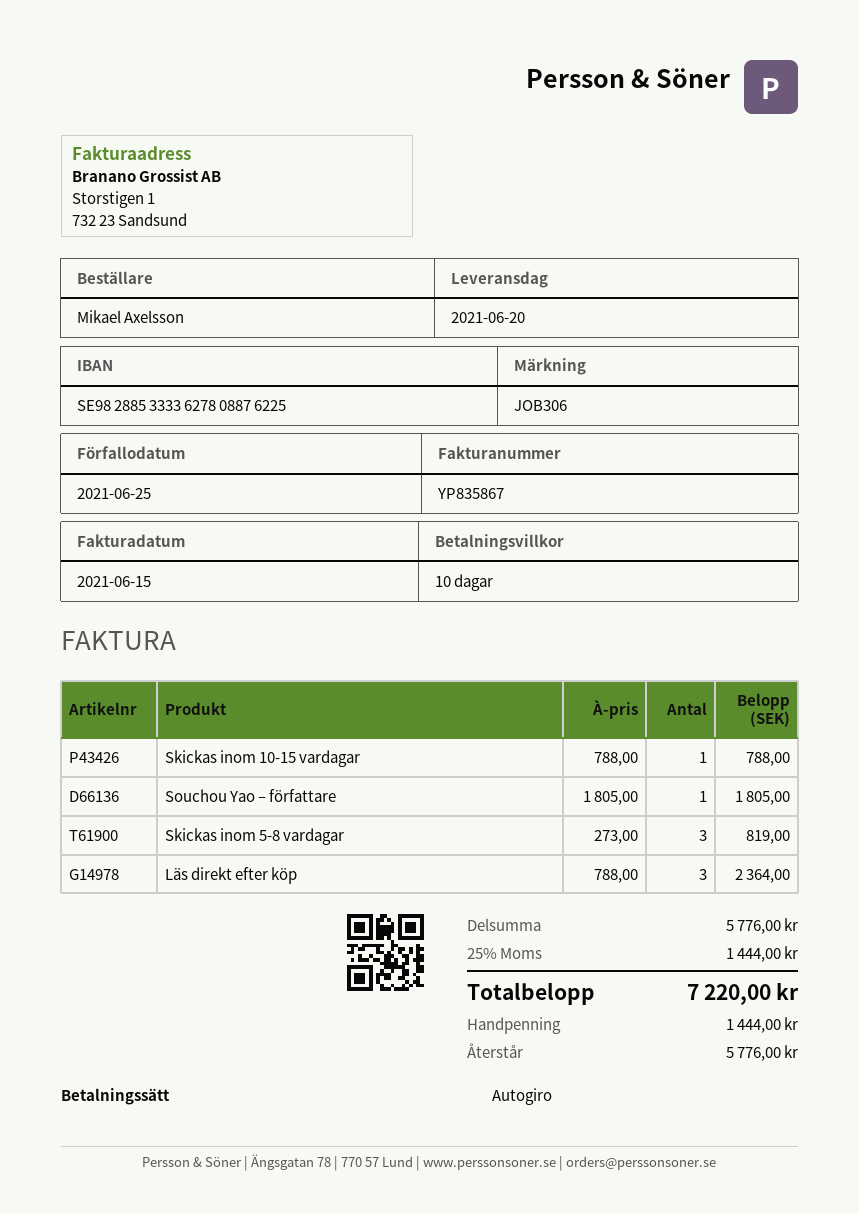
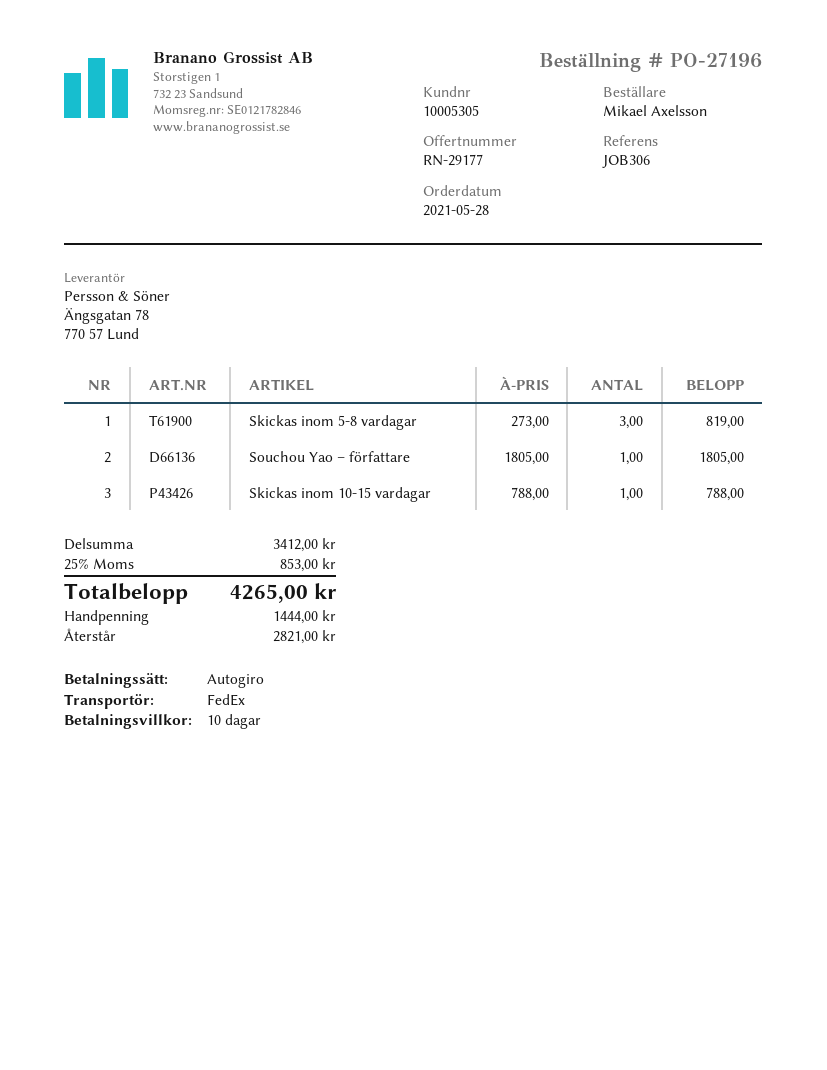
Läs direkt efter köp: 3 x 788.00 = 2364.00 -> none
subtotal: 5776.00 -> 3412.00
tax: 25% = 1444.00 -> 25% = 853.00
total: 7220.00 -> 4265.00
balance: 5776.00 -> 2821.00

